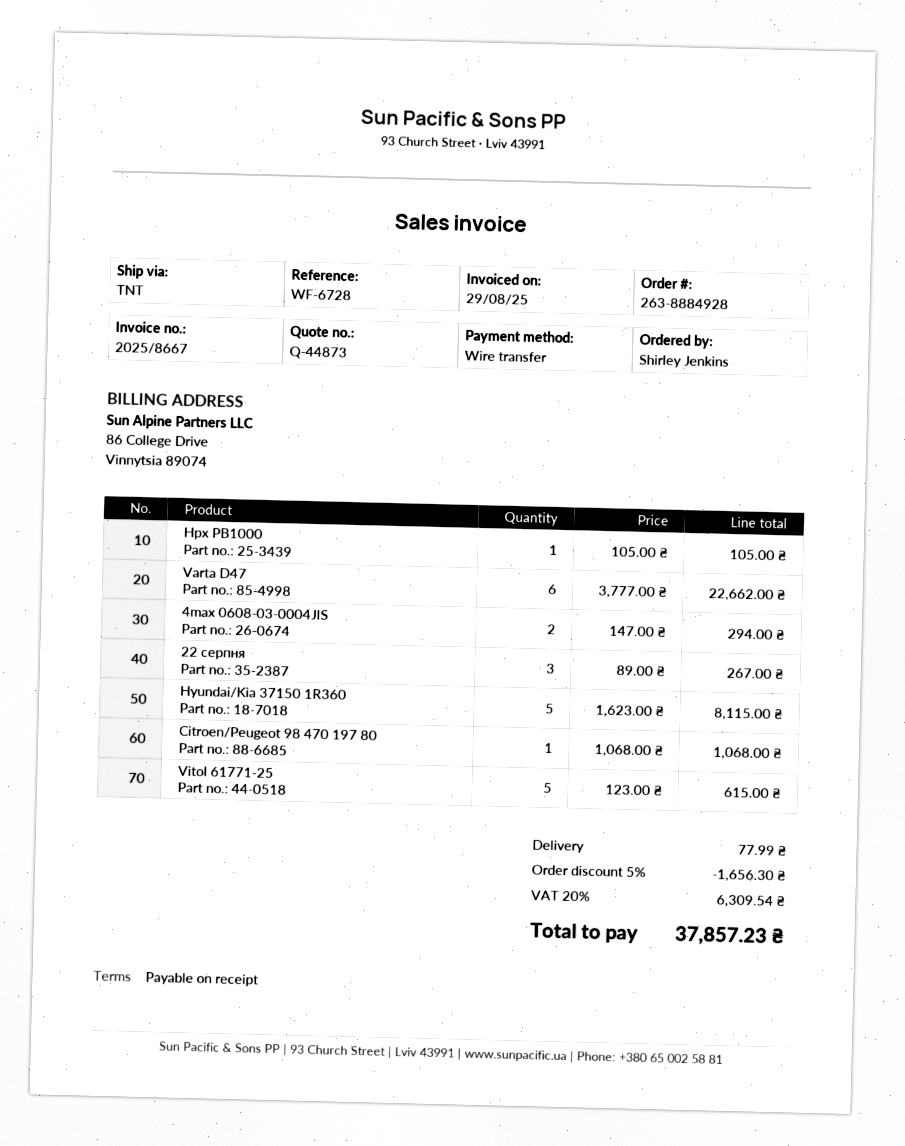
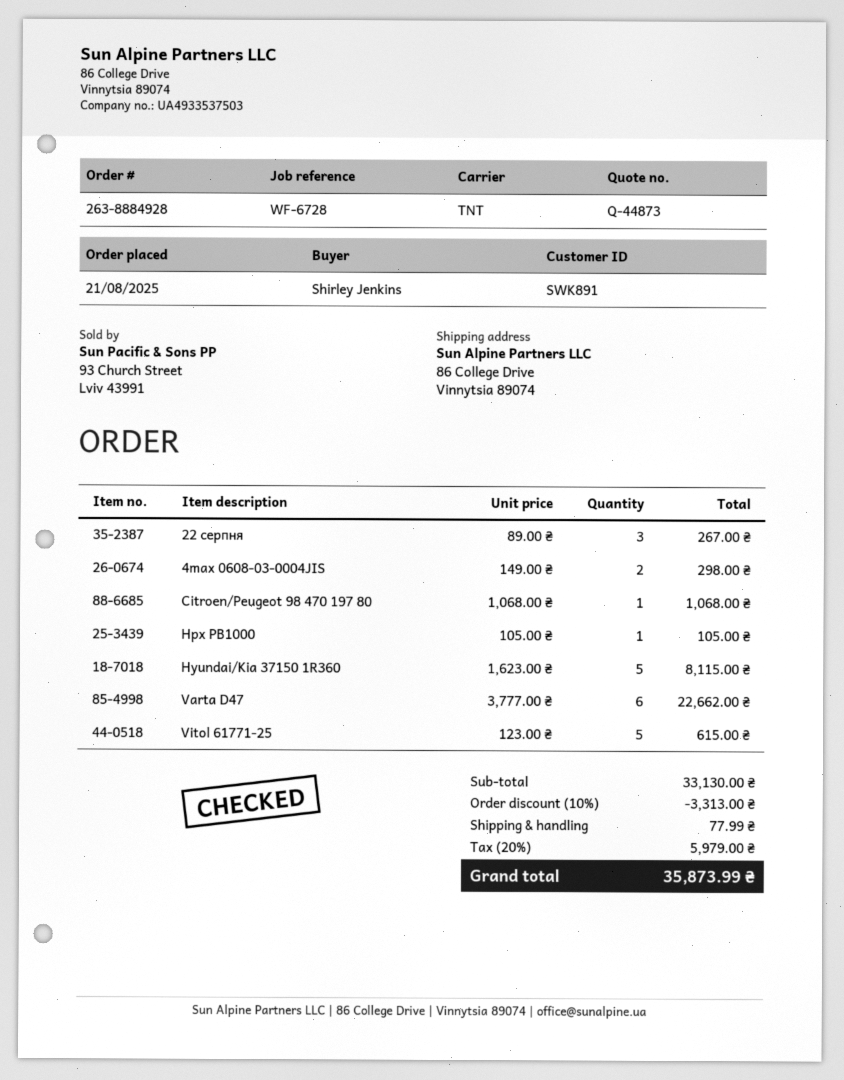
4max 0608-03-0004JIS: 2 x 147.00 = 294.00 -> 2 x 149.00 = 298.00
discount: 5% = 1656.30 -> 10% = 3313.00
tax: 20% = 6309.54 -> 20% = 5979.00
total: 37857.23 -> 35873.99

